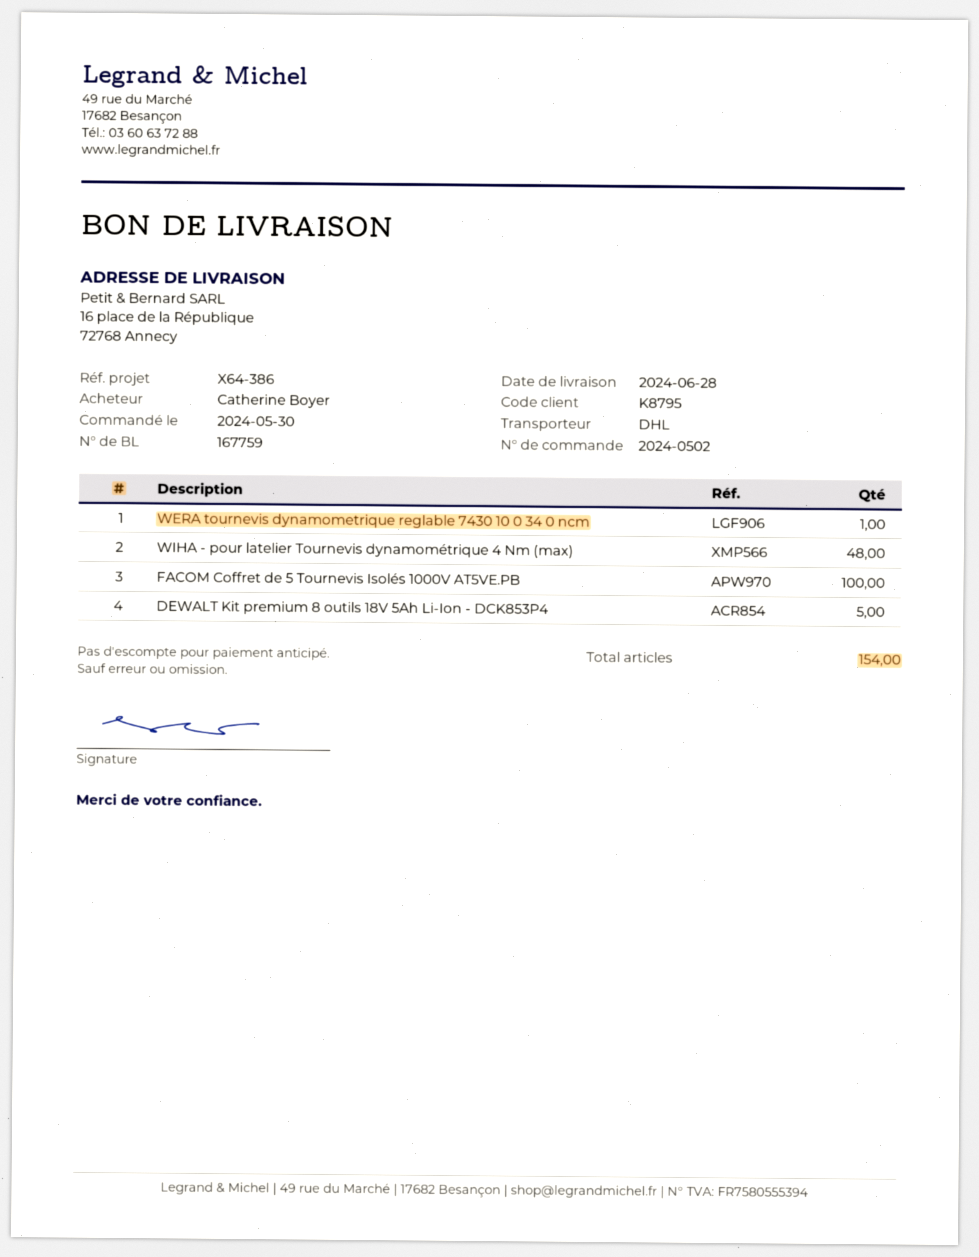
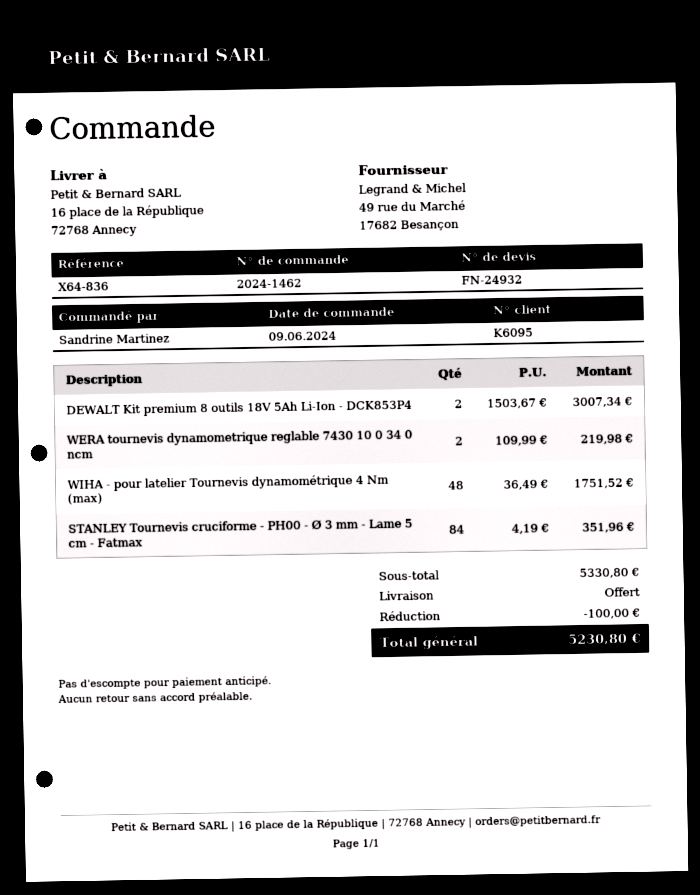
order number: 2024-0502 -> 2024-1462
order date: 2024-05-30 -> 2024-06-09
customer number: K8795 -> K6095
reference: X64-386 -> X64-836
ordered by: Catherine Boyer -> Sandrine Martinez
WERA tournevis dynamometrique reglable 7430 10 0 34 0 ncm: 1 -> 2
FACOM Coffret de 5 Tournevis Isolés 1000V AT5VE.PB: 100 -> none
DEWALT Kit premium 8 outils 18V 5Ah Li-Ion - DCK853P4: 5 -> 2
STANLEY Tournevis cruciforme - PH00 - Ø 3 mm - Lame 5 cm - Fatmax: none -> 84

